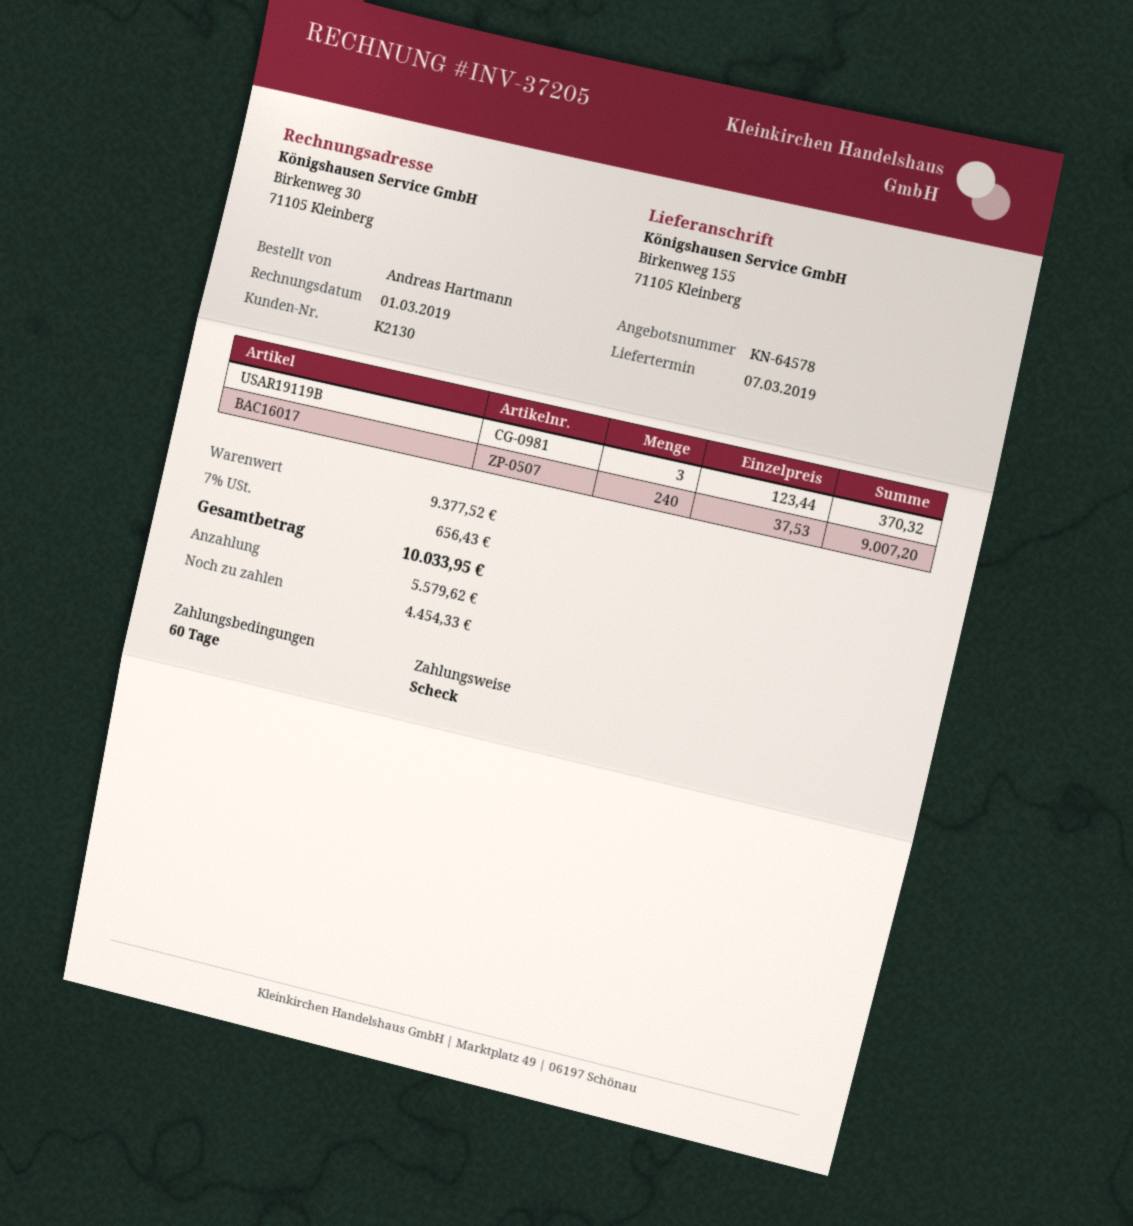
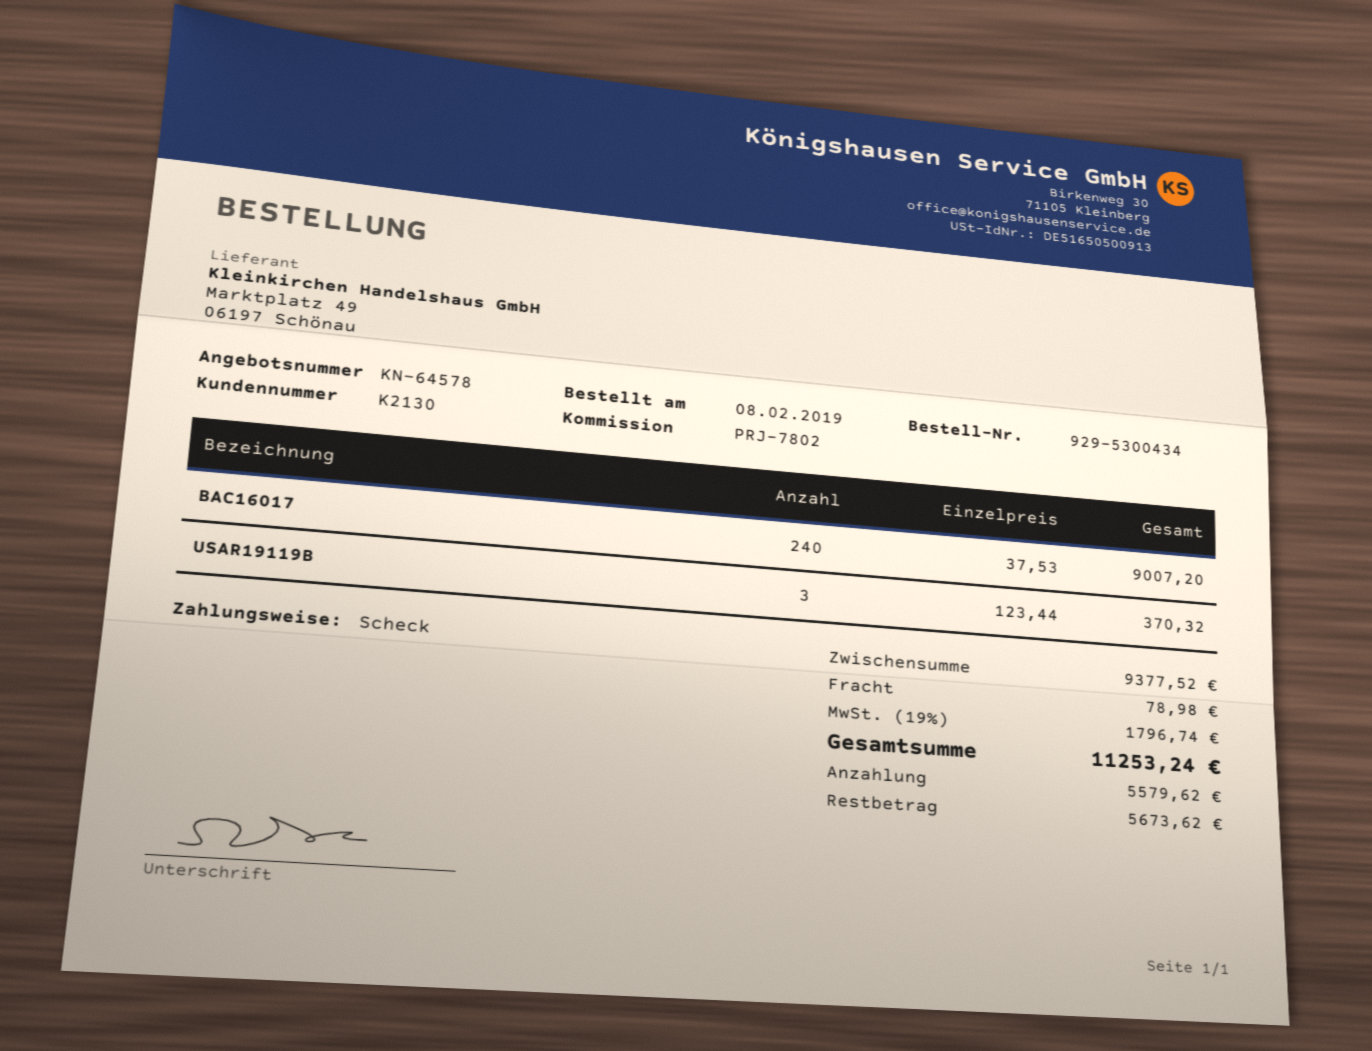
shipping: none -> 78.98
tax: 7% = 656.43 -> 19% = 1796.74
total: 10033.95 -> 11253.24
balance: 4454.33 -> 5673.62

